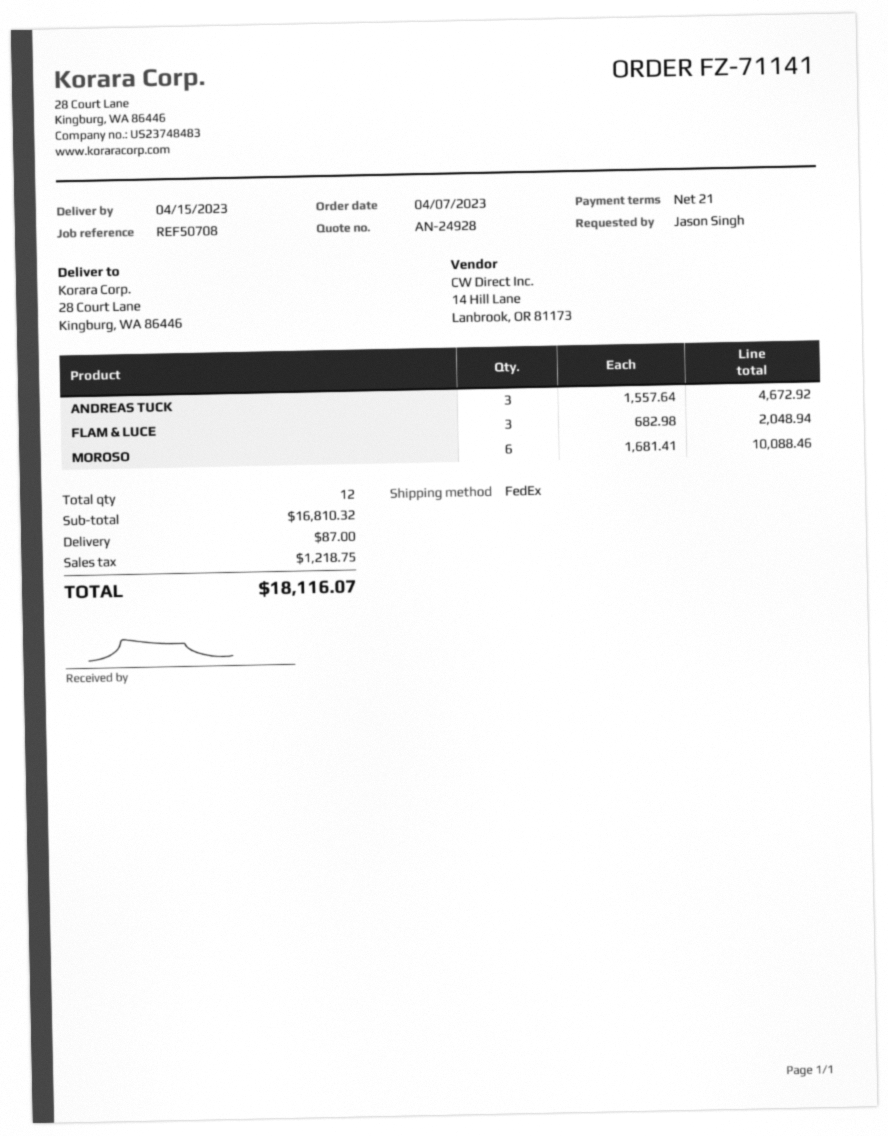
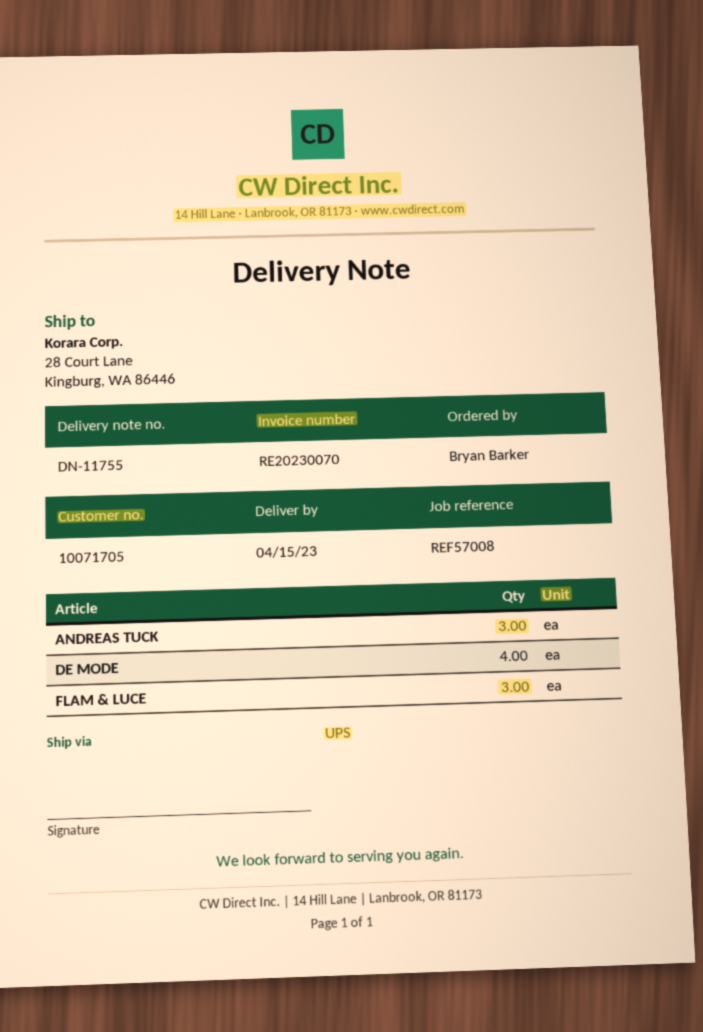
reference: REF50708 -> REF57008
ordered by: Jason Singh -> Bryan Barker
shipping method: FedEx -> UPS
MOROSO: 6 -> none
DE MODE: none -> 4

